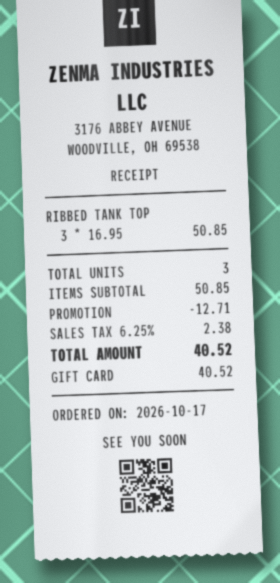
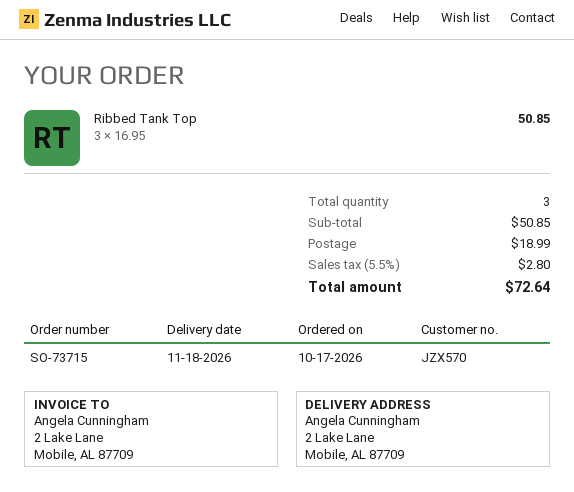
discount: 12.71 -> none
shipping: none -> 18.99
tax: 6.25% = 2.38 -> 5.5% = 2.80
total: 40.52 -> 72.64

